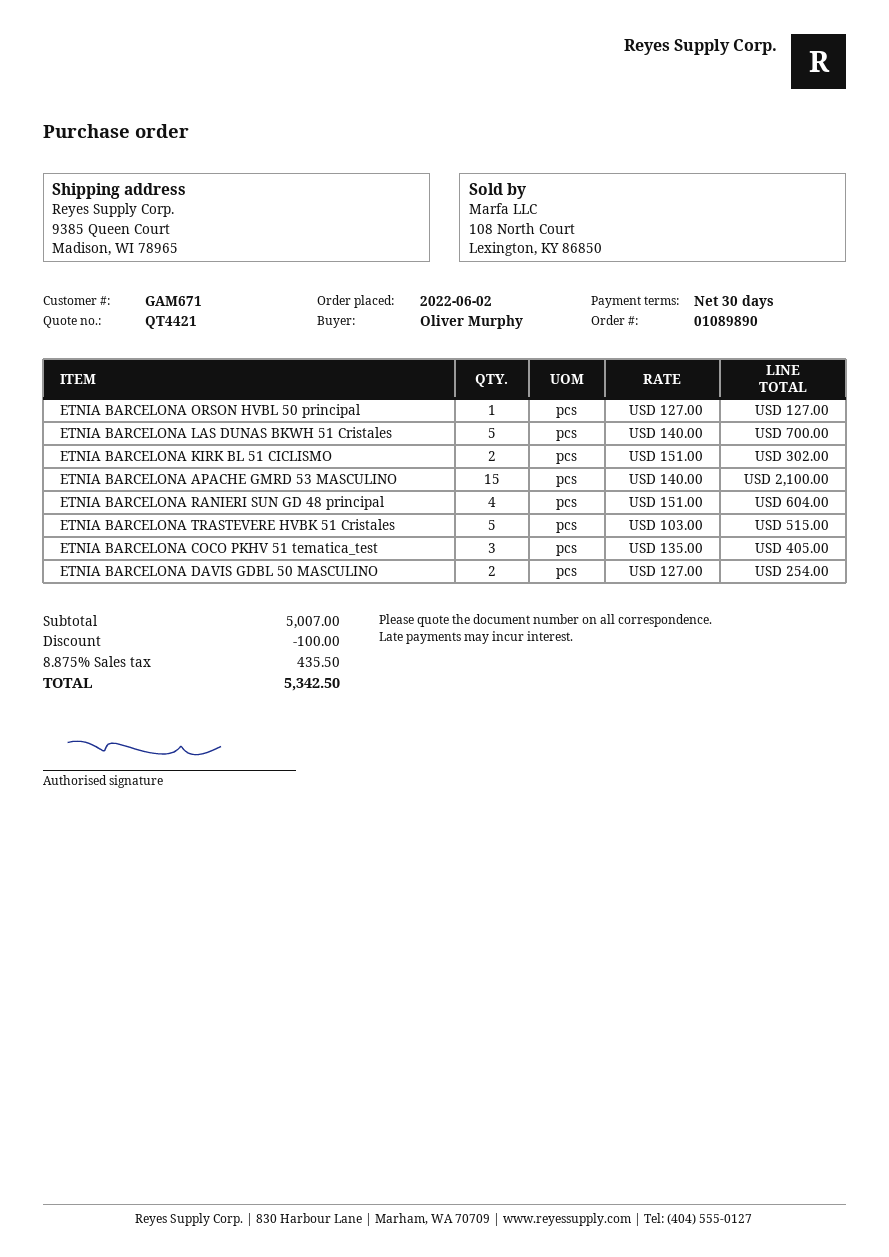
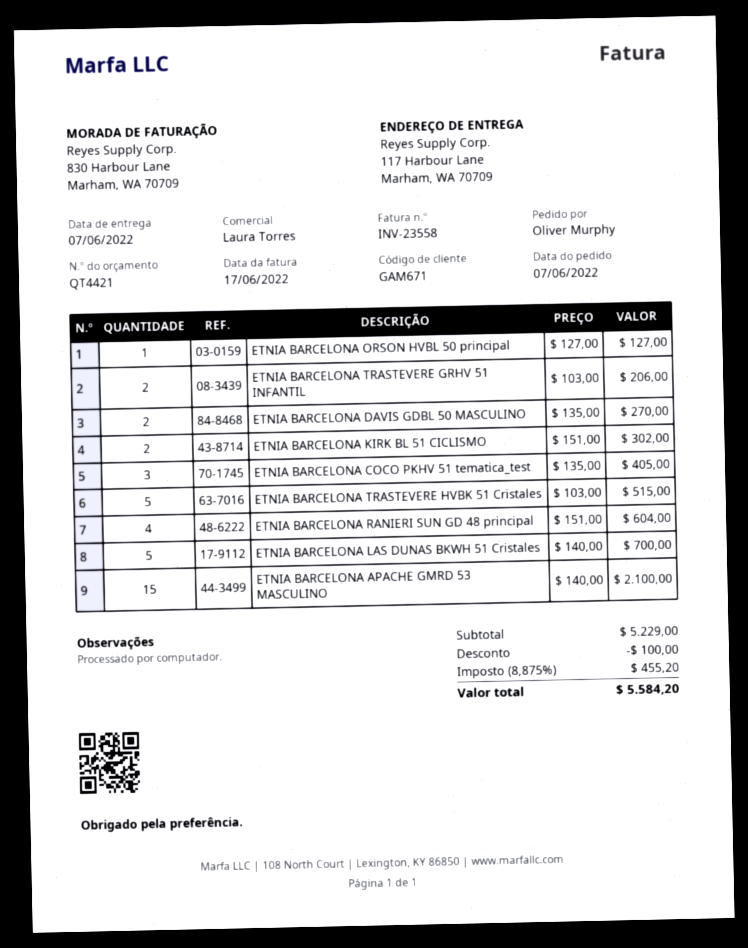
order date: 2022-06-02 -> 2022-06-07
ship to: 9385 Queen Court, Madison, WI 78965 -> 117 Harbour Lane, Marham, WA 70709
ETNIA BARCELONA DAVIS GDBL 50 MASCULINO: 2 x 127.00 = 254.00 -> 2 x 135.00 = 270.00
ETNIA BARCELONA TRASTEVERE GRHV 51 INFANTIL: none -> 2 x 103.00 = 206.00
subtotal: 5007.00 -> 5229.00
tax: 8.875% = 435.50 -> 8.875% = 455.20
total: 5342.50 -> 5584.20

